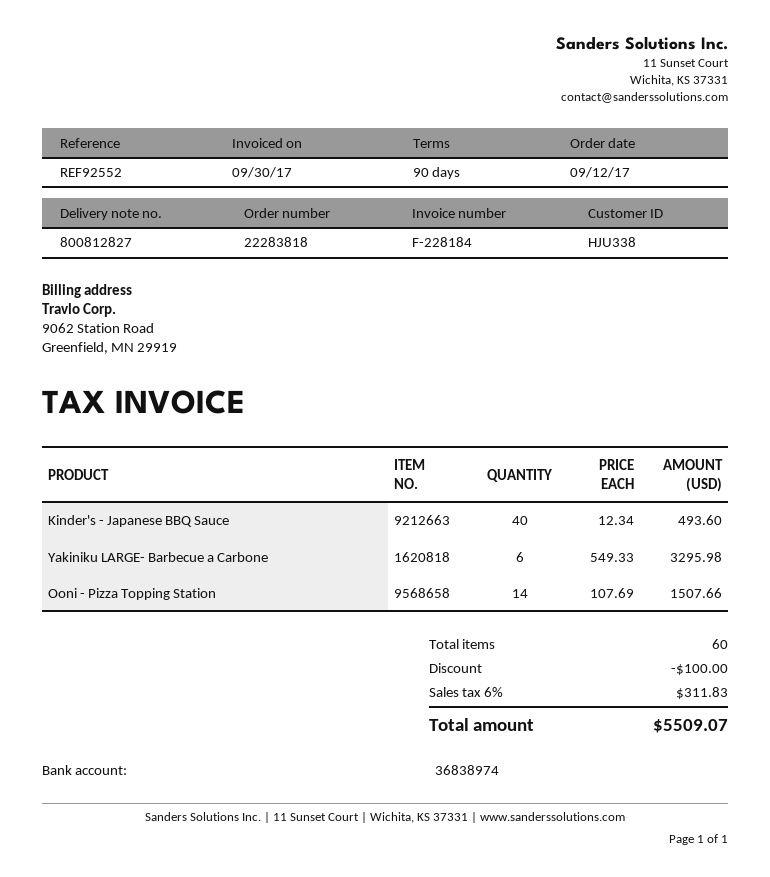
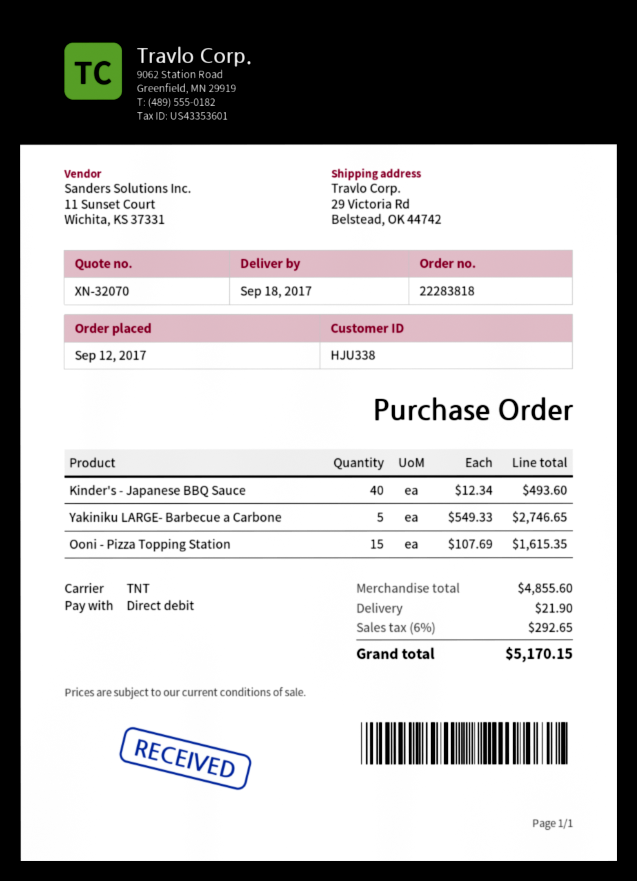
Yakiniku LARGE- Barbecue a Carbone: 6 x 549.33 = 3295.98 -> 5 x 549.33 = 2746.65
Ooni - Pizza Topping Station: 14 x 107.69 = 1507.66 -> 15 x 107.69 = 1615.35
discount: 100.00 -> none
shipping: none -> 21.90
tax: 6% = 311.83 -> 6% = 292.65
total: 5509.07 -> 5170.15

